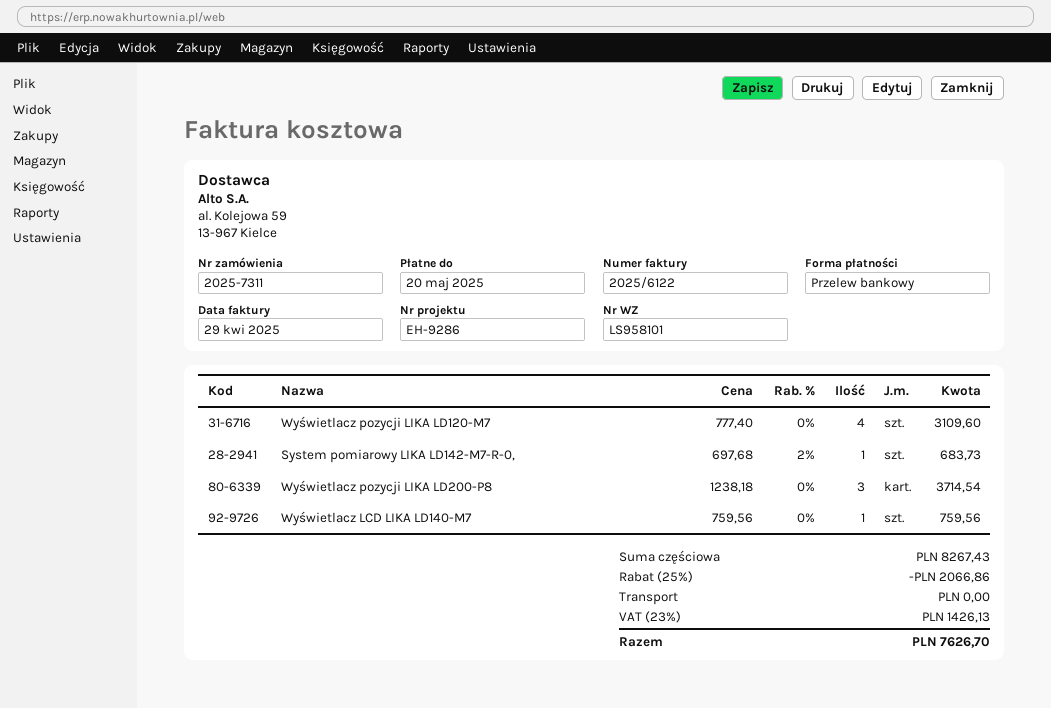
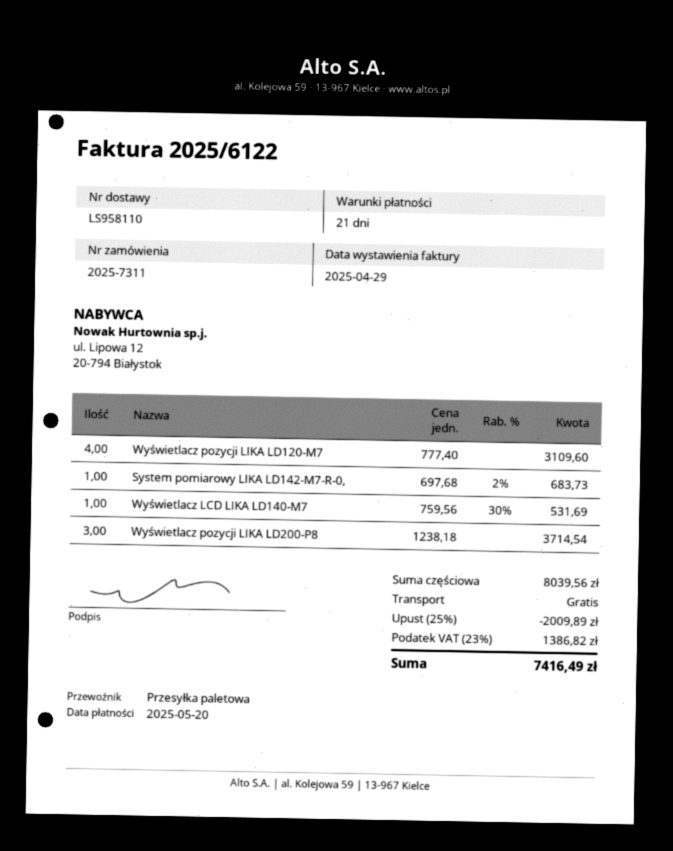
delivery note number: LS958101 -> LS958110
Wyświetlacz LCD LIKA LD140-M7: 1 x 759.56 = 759.56 -> 1 x 759.56 - 30% = 531.69
subtotal: 8267.43 -> 8039.56
discount: 25% = 2066.86 -> 25% = 2009.89
tax: 23% = 1426.13 -> 23% = 1386.82
total: 7626.70 -> 7416.49

